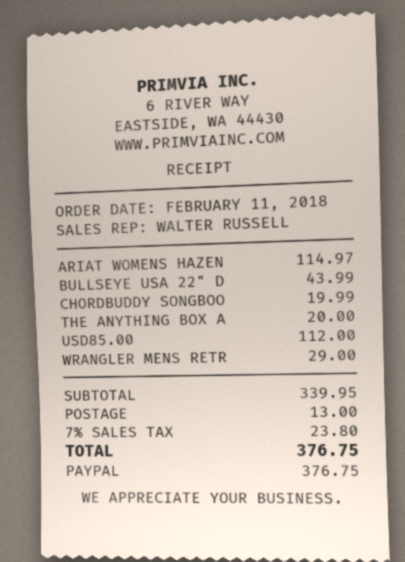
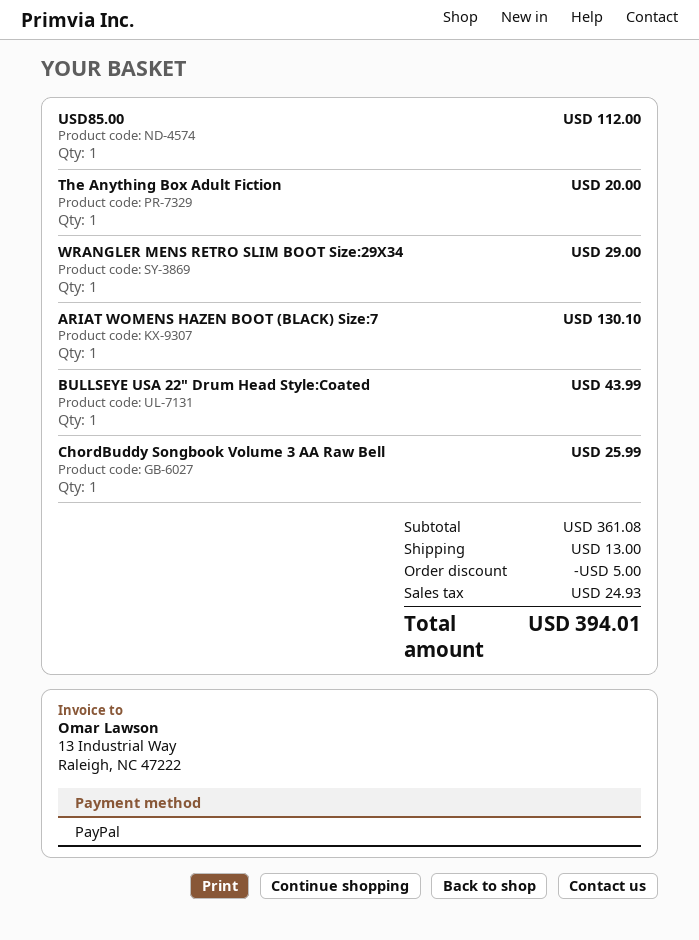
ARIAT WOMENS HAZEN: 1 for 114.97 -> 1 for 130.10
CHORDBUDDY SONGBOO: 1 for 19.99 -> 1 for 25.99
subtotal: 339.95 -> 361.08
discount: none -> 5.00
tax: 23.80 -> 24.93
total: 376.75 -> 394.01

